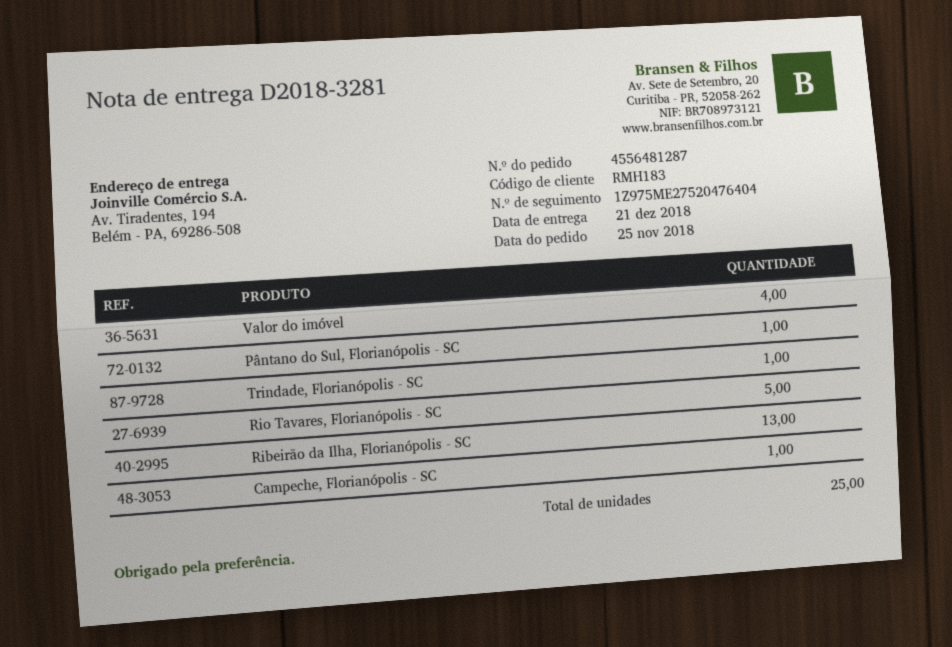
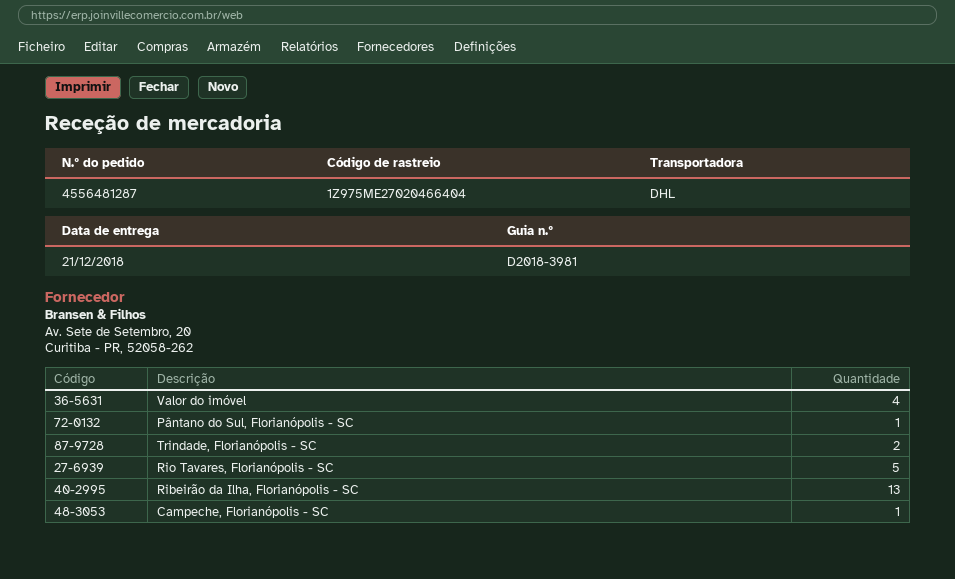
delivery note number: D2018-3281 -> D2018-3981
tracking number: 1Z975ME27520476404 -> 1Z975ME27020466404
Trindade, Florianópolis - SC: 1 -> 2

